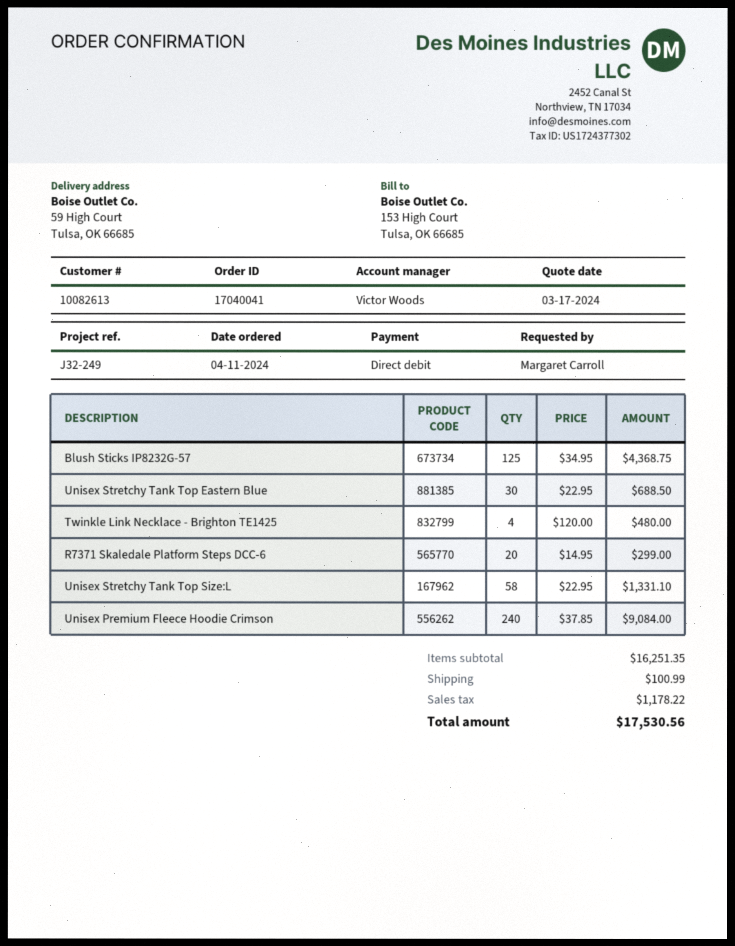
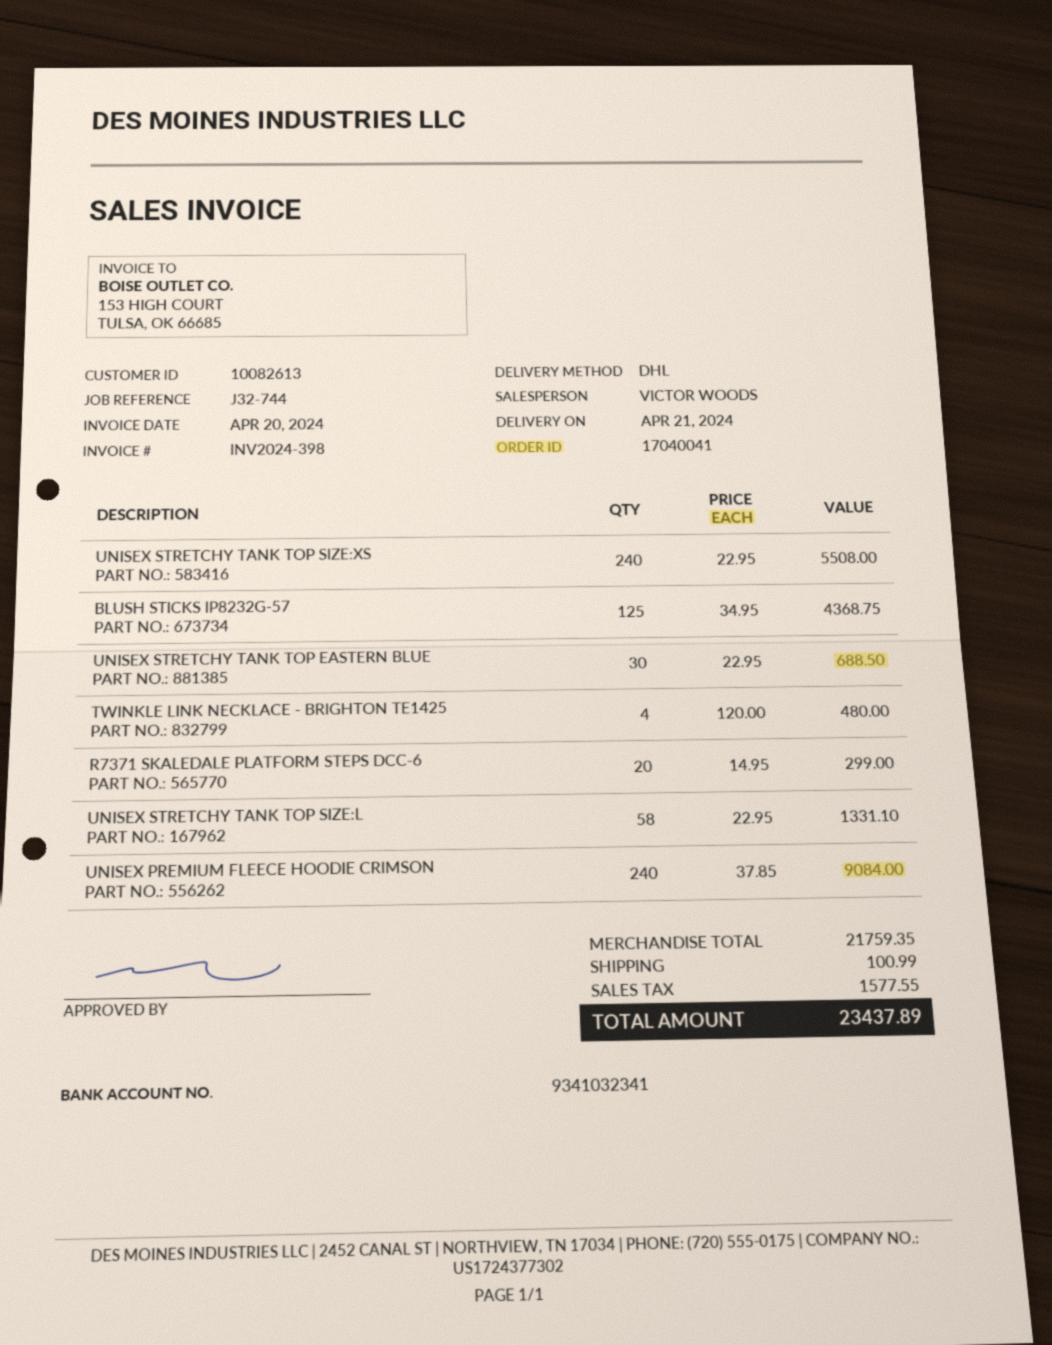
reference: J32-249 -> J32-744
UNISEX STRETCHY TANK TOP SIZE:XS: none -> 240 x 22.95 = 5508.00
subtotal: 16251.35 -> 21759.35
tax: 1178.22 -> 1577.55
total: 17530.56 -> 23437.89

